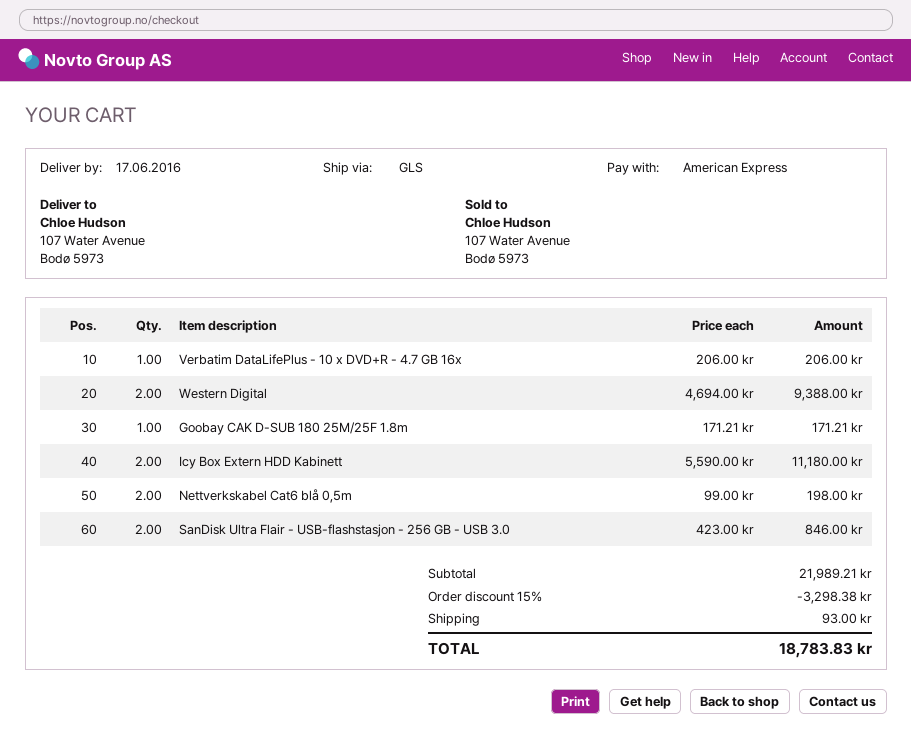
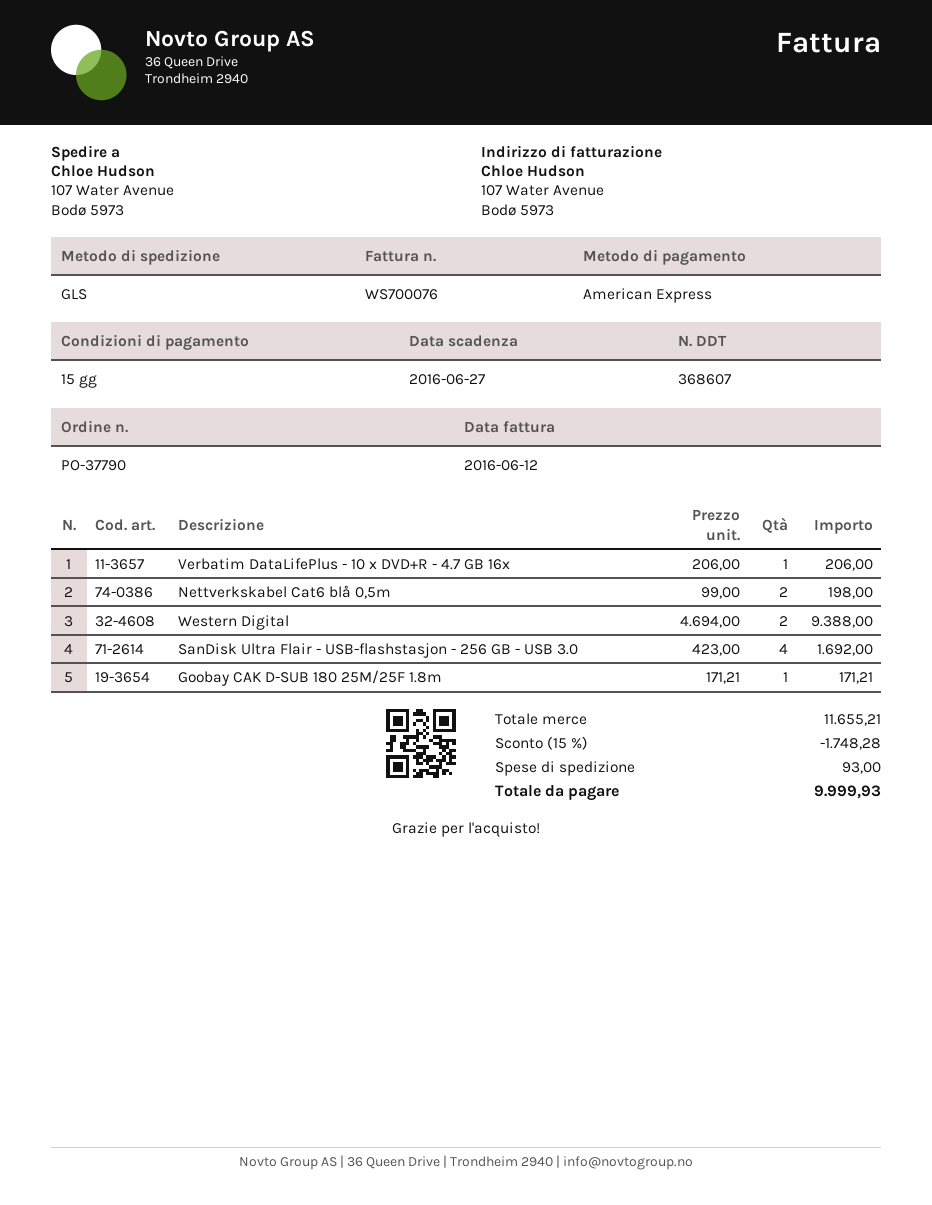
Icy Box Extern HDD Kabinett: 2 x 5590.00 = 11180.00 -> none
SanDisk Ultra Flair - USB-flashstasjon - 256 GB - USB 3.0: 2 x 423.00 = 846.00 -> 4 x 423.00 = 1692.00
subtotal: 21989.21 -> 11655.21
discount: 15% = 3298.38 -> 15% = 1748.28
total: 18783.83 -> 9999.93

